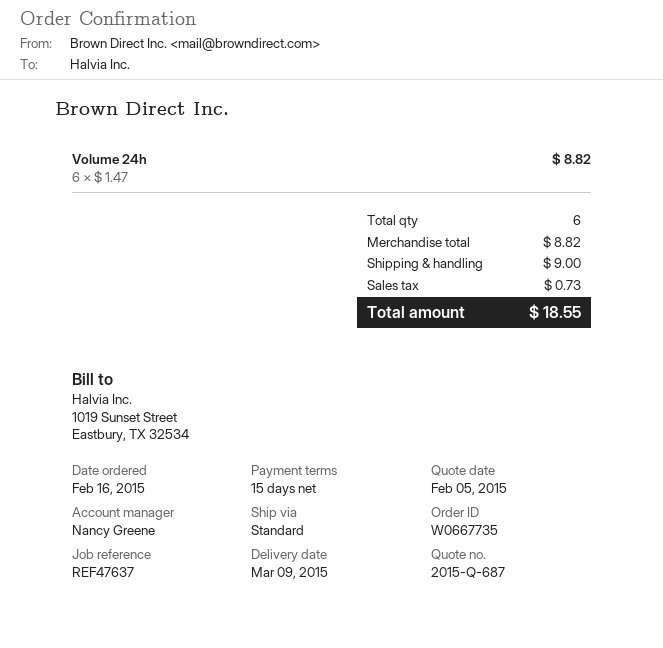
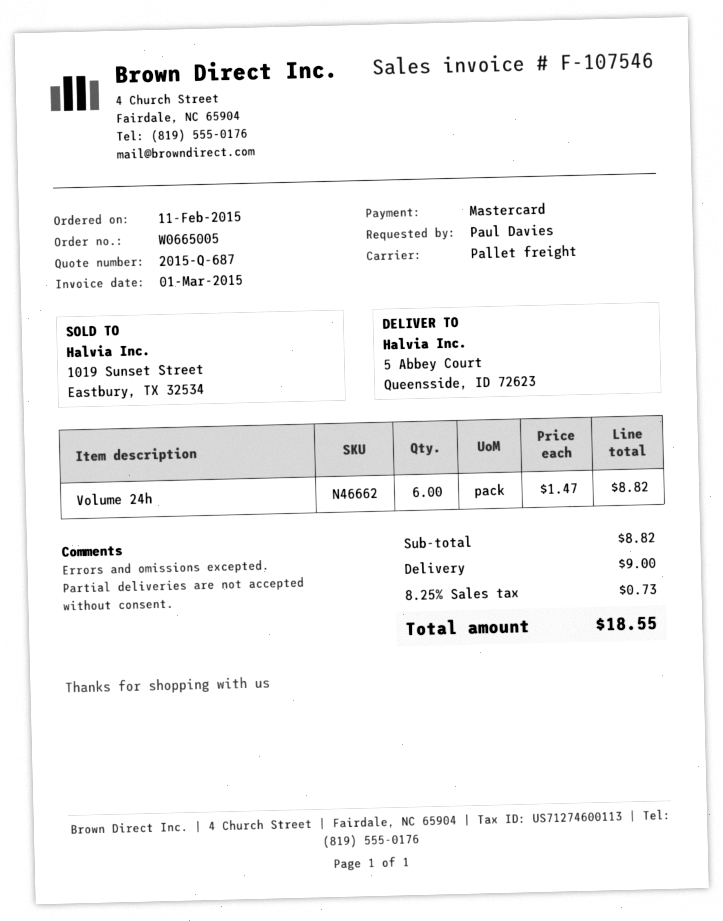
order number: W0667735 -> W0665005
order date: 2015-02-16 -> 2015-02-11
shipping method: standard -> pallet freight

